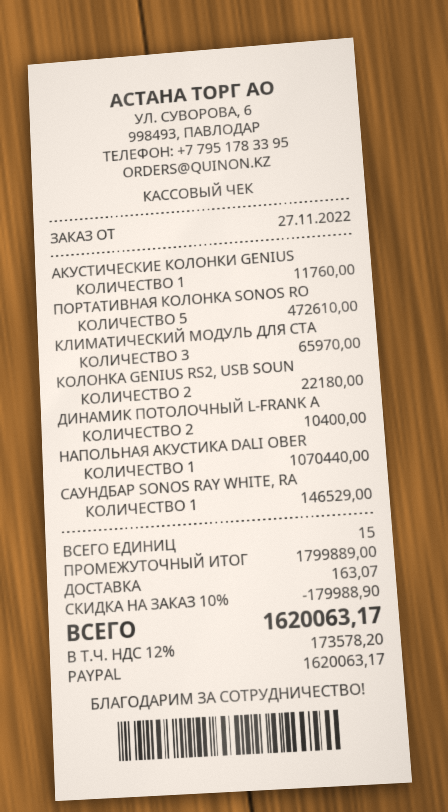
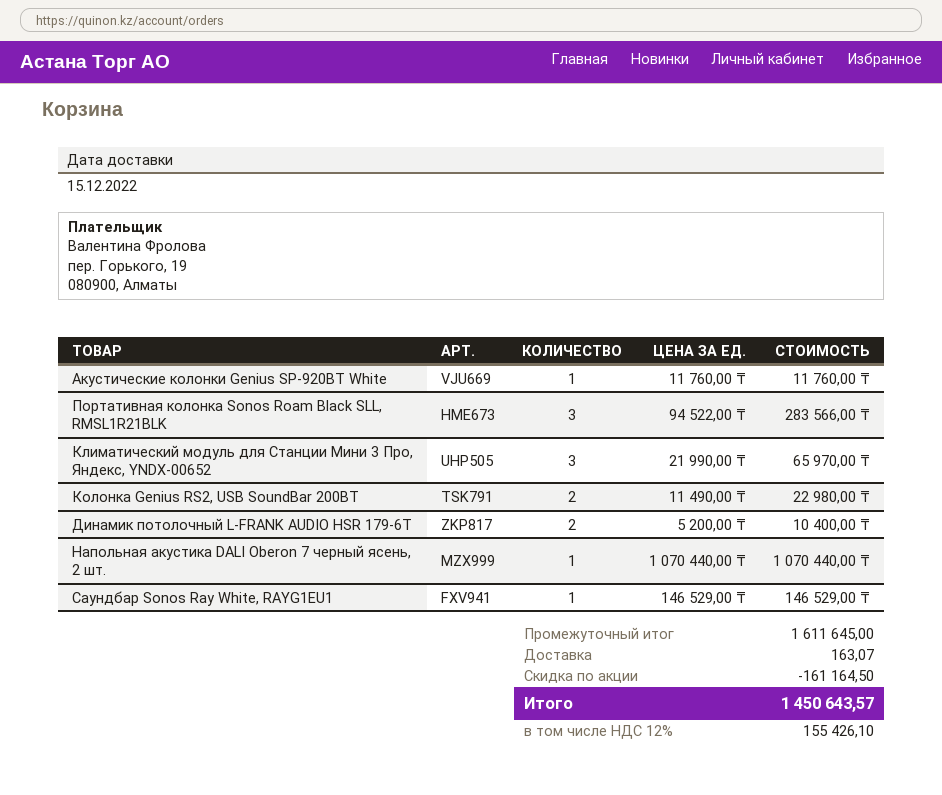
ПОРТАТИВНАЯ КОЛОНКА SONOS RO: 5 for 472610.00 -> 3 for 283566.00
КОЛОНКА GENIUS RS2, USB SOUN: 2 for 22180.00 -> 2 for 22980.00
subtotal: 1799889.00 -> 1611645.00
discount: 179988.90 -> 161164.50
tax: 12% = 173578.20 -> 12% = 155426.10
total: 1620063.17 -> 1450643.57

